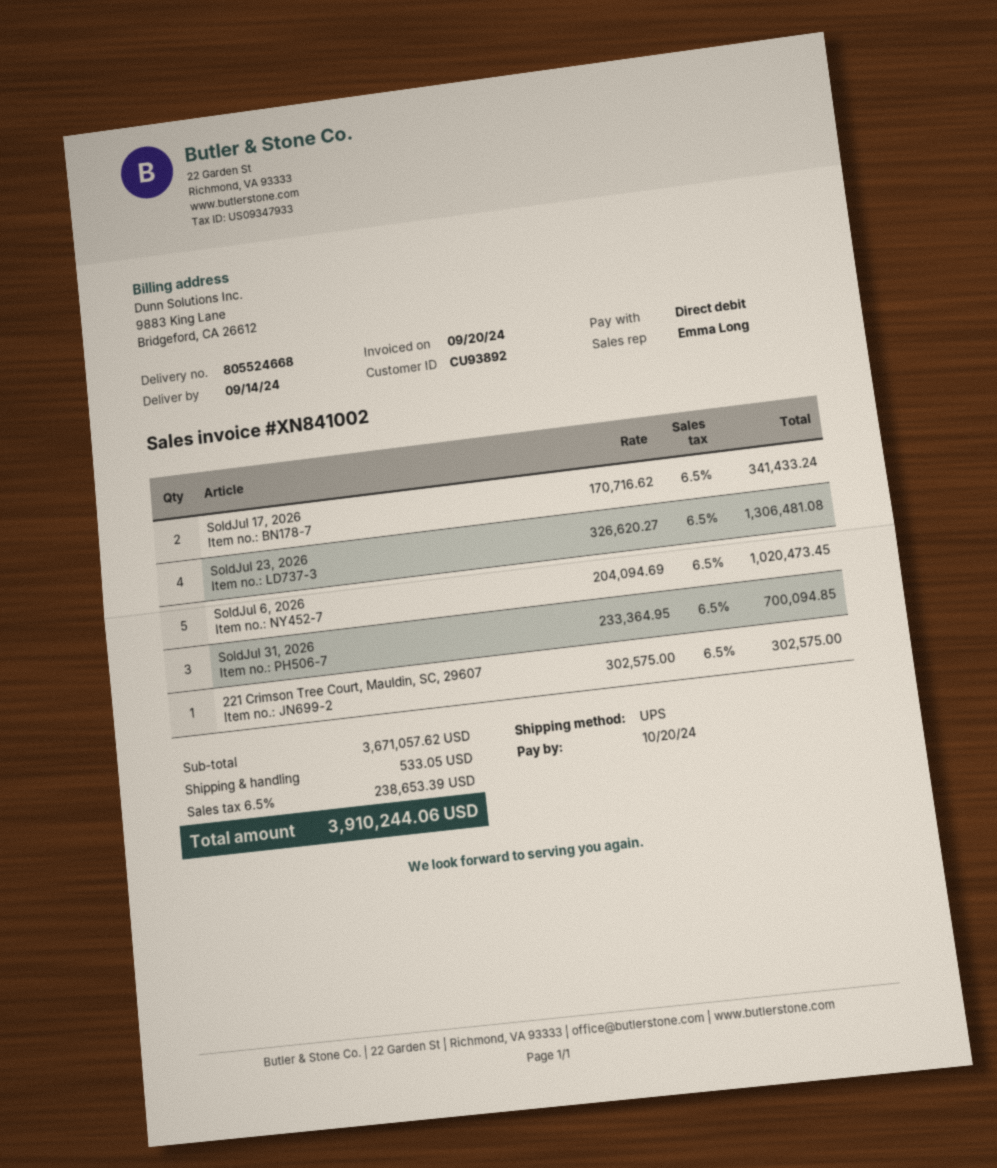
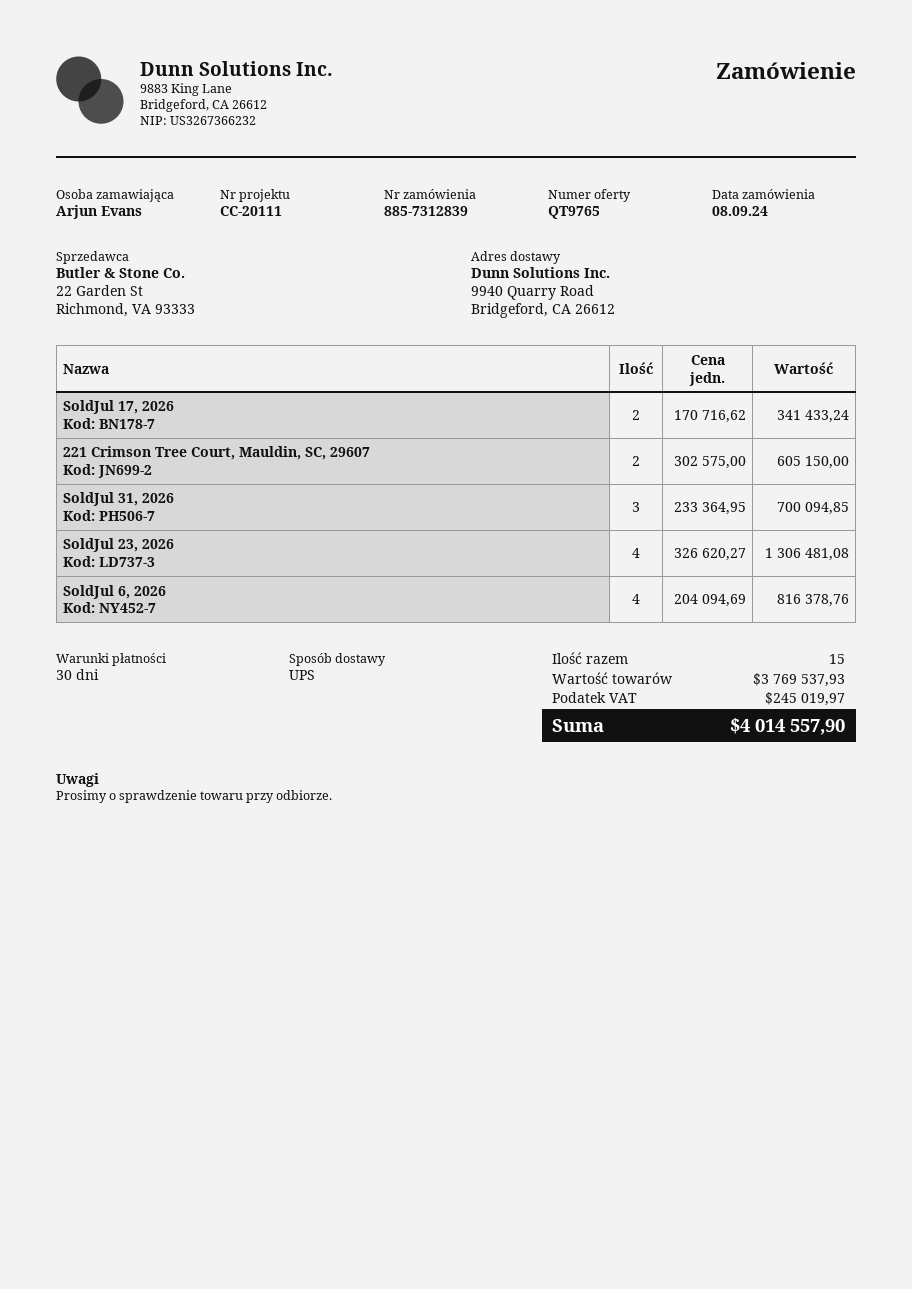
SoldJul 6, 2026: 5 x 204094.69 = 1020473.45 -> 4 x 204094.69 = 816378.76
221 Crimson Tree Court, Mauldin, SC, 29607: 1 x 302575.00 = 302575.00 -> 2 x 302575.00 = 605150.00
subtotal: 3671057.62 -> 3769537.93
shipping: 533.05 -> none
tax: 238653.39 -> 245019.97
total: 3910244.06 -> 4014557.90

